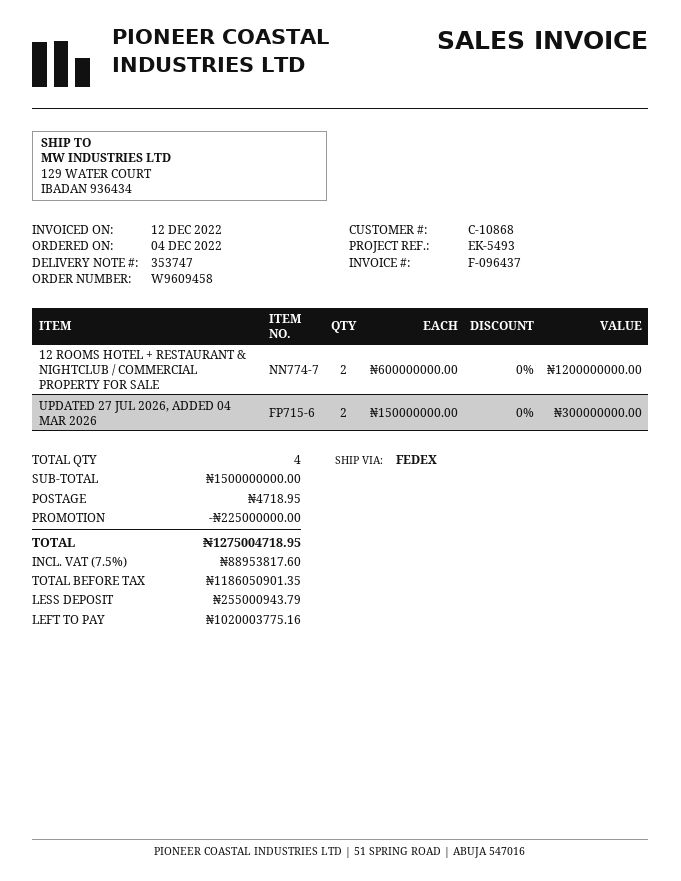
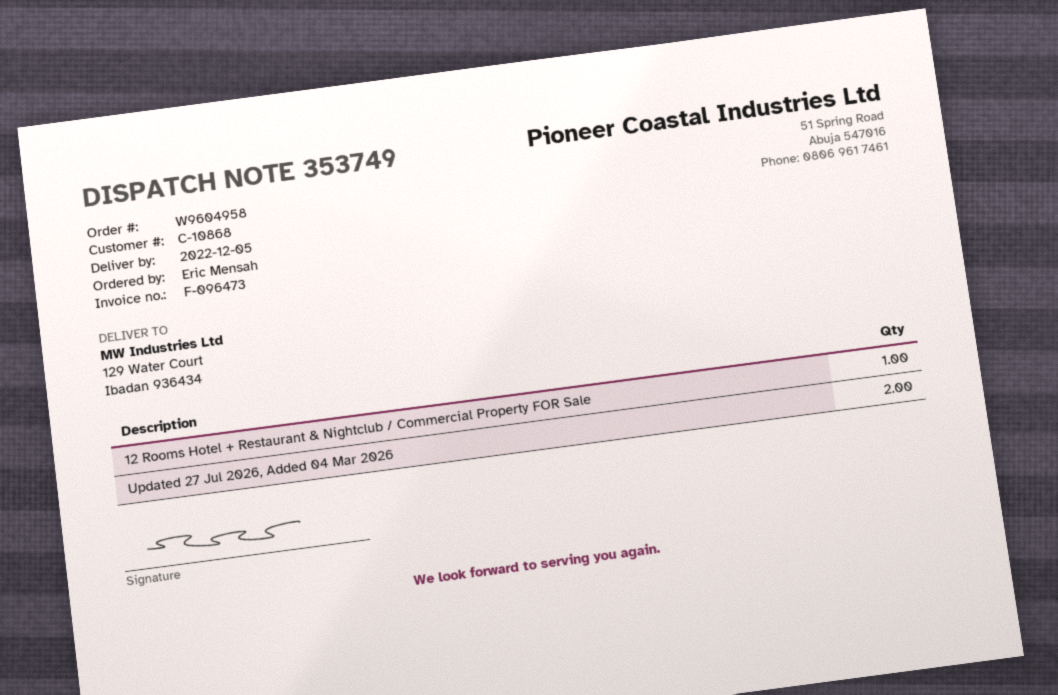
order number: W9609458 -> W9604958
delivery note number: 353747 -> 353749
invoice number: F-096437 -> F-096473
12 ROOMS HOTEL + RESTAURANT & NIGHTCLUB / COMMERCIAL PROPERTY FOR SALE: 2 -> 1

